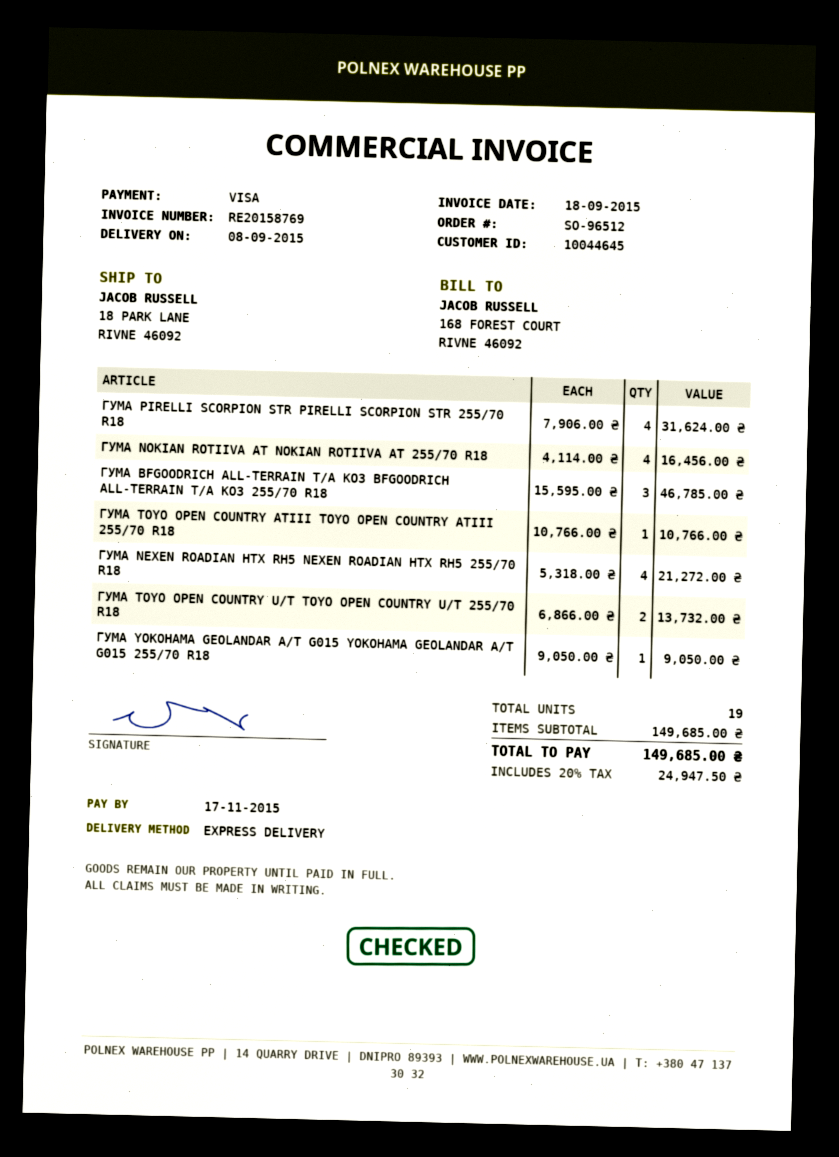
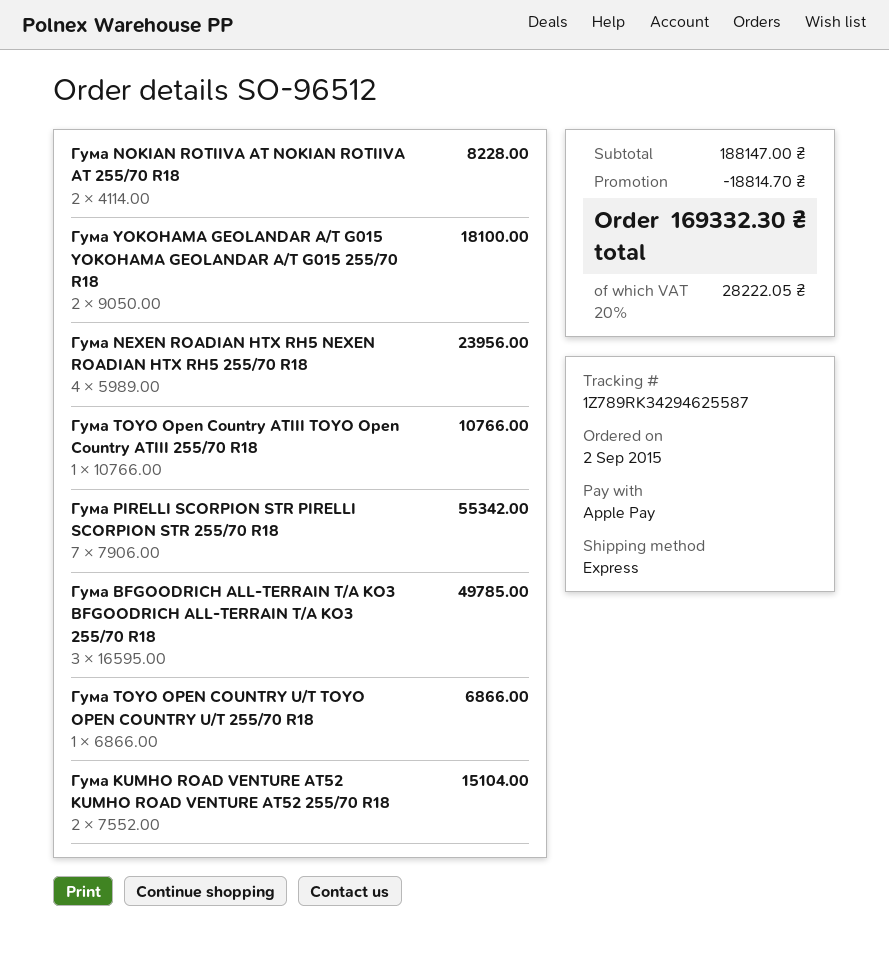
payment method: Visa -> Apple Pay
ГУМА PIRELLI SCORPION STR PIRELLI SCORPION STR 255/70 R18: 4 x 7906.00 = 31624.00 -> 7 x 7906.00 = 55342.00
ГУМА NOKIAN ROTIIVA AT NOKIAN ROTIIVA AT 255/70 R18: 4 x 4114.00 = 16456.00 -> 2 x 4114.00 = 8228.00
ГУМА BFGOODRICH ALL-TERRAIN T/A KO3 BFGOODRICH ALL-TERRAIN T/A KO3 255/70 R18: 3 x 15595.00 = 46785.00 -> 3 x 16595.00 = 49785.00
ГУМА NEXEN ROADIAN HTX RH5 NEXEN ROADIAN HTX RH5 255/70 R18: 4 x 5318.00 = 21272.00 -> 4 x 5989.00 = 23956.00
ГУМА TOYO OPEN COUNTRY U/T TOYO OPEN COUNTRY U/T 255/70 R18: 2 x 6866.00 = 13732.00 -> 1 x 6866.00 = 6866.00
ГУМА YOKOHAMA GEOLANDAR A/T G015 YOKOHAMA GEOLANDAR A/T G015 255/70 R18: 1 x 9050.00 = 9050.00 -> 2 x 9050.00 = 18100.00
Гума KUMHO ROAD VENTURE AT52 KUMHO ROAD VENTURE AT52 255/70 R18: none -> 2 x 7552.00 = 15104.00
subtotal: 149685.00 -> 188147.00
discount: none -> 18814.70
tax: 20% = 24947.50 -> 20% = 28222.05
total: 149685.00 -> 169332.30

